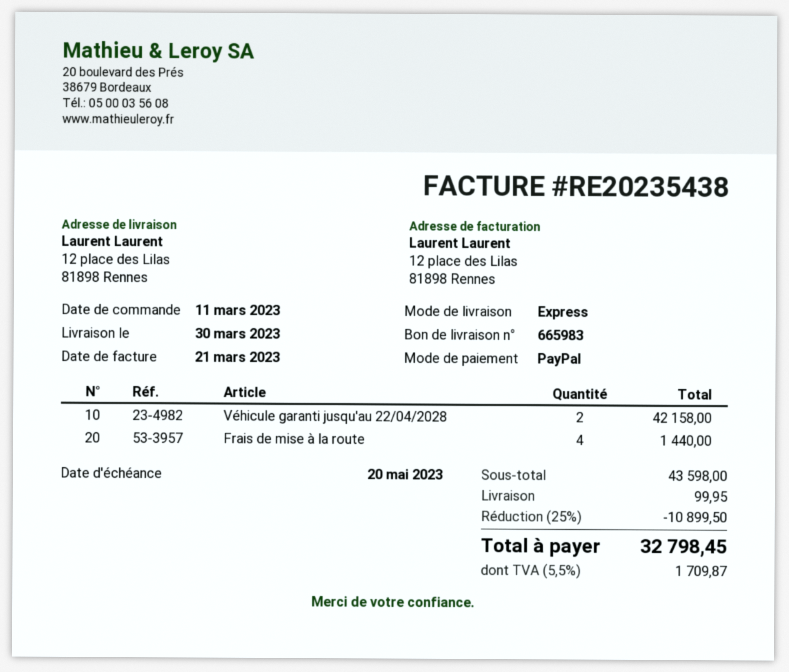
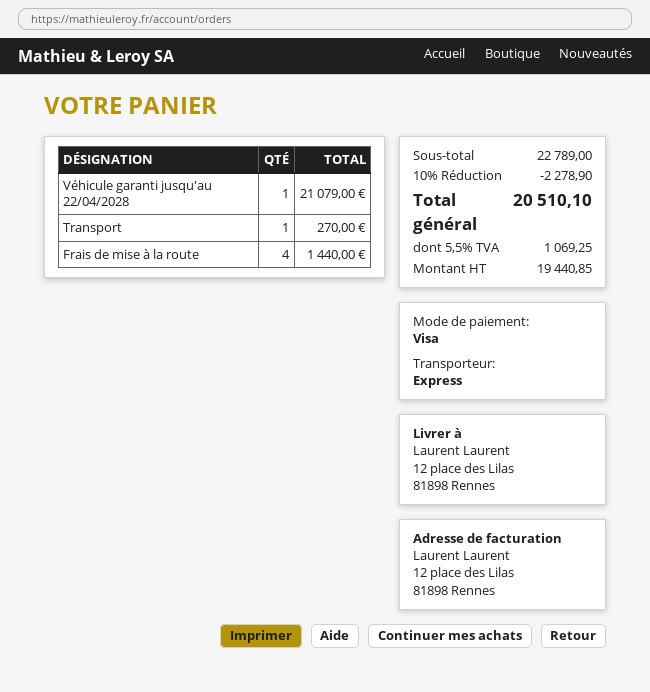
payment method: PayPal -> Visa
Véhicule garanti jusqu'au 22/04/2028: 2 for 42158.00 -> 1 for 21079.00
Transport: none -> 1 for 270.00
subtotal: 43598.00 -> 22789.00
discount: 25% = 10899.50 -> 10% = 2278.90
shipping: 99.95 -> none
tax: 5.5% = 1709.87 -> 5.5% = 1069.25
total: 32798.45 -> 20510.10

